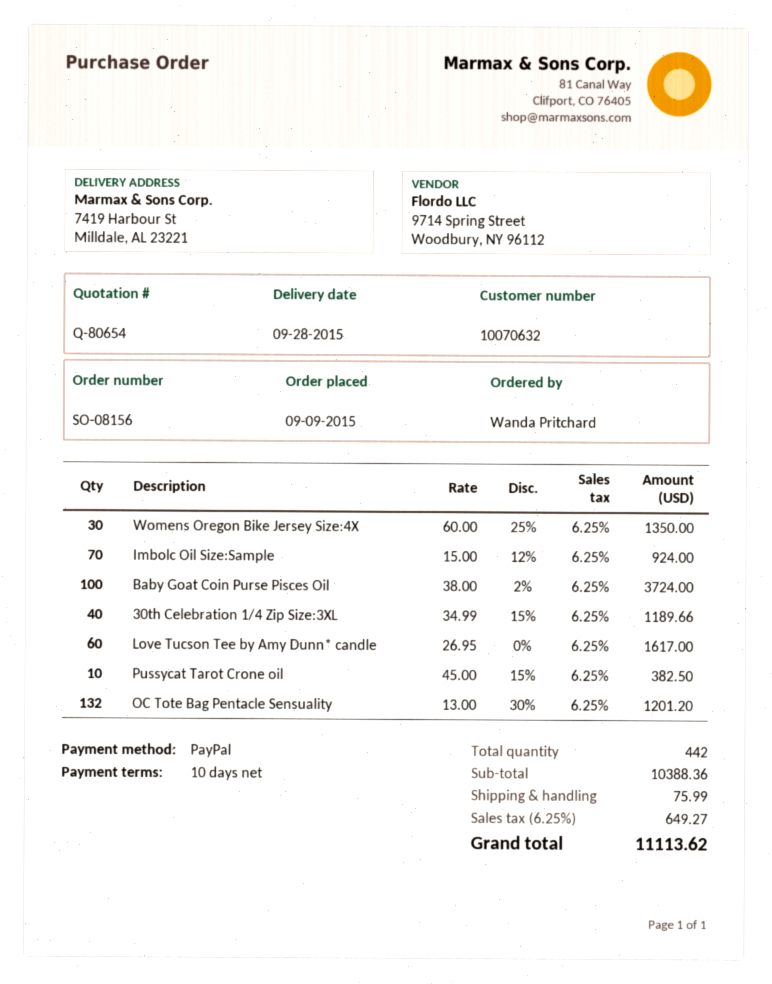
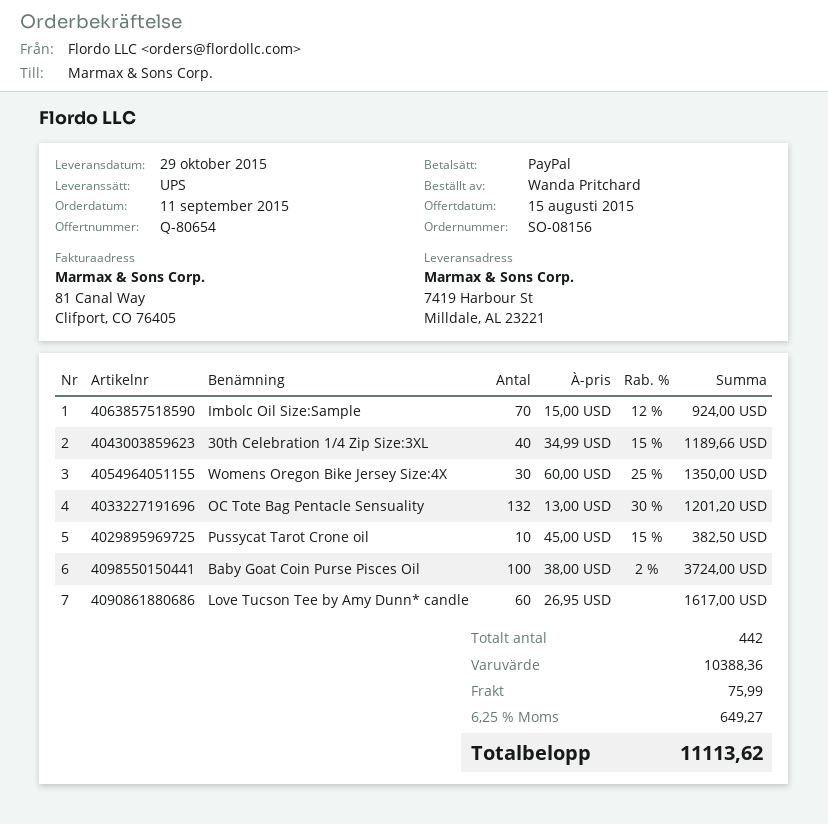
order date: 2015-09-09 -> 2015-09-11
delivery date: 2015-09-28 -> 2015-10-29

